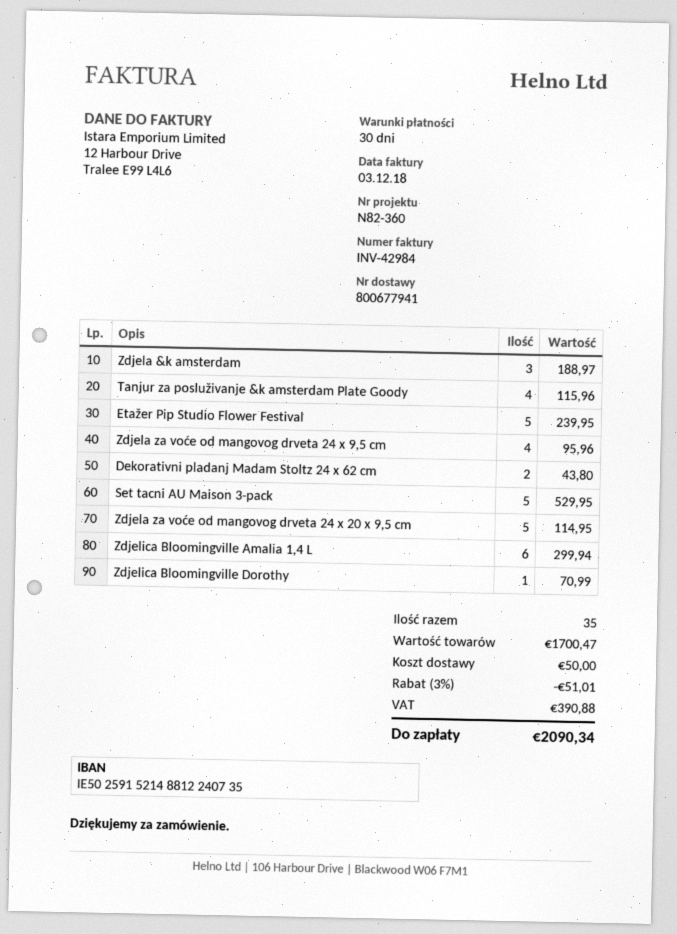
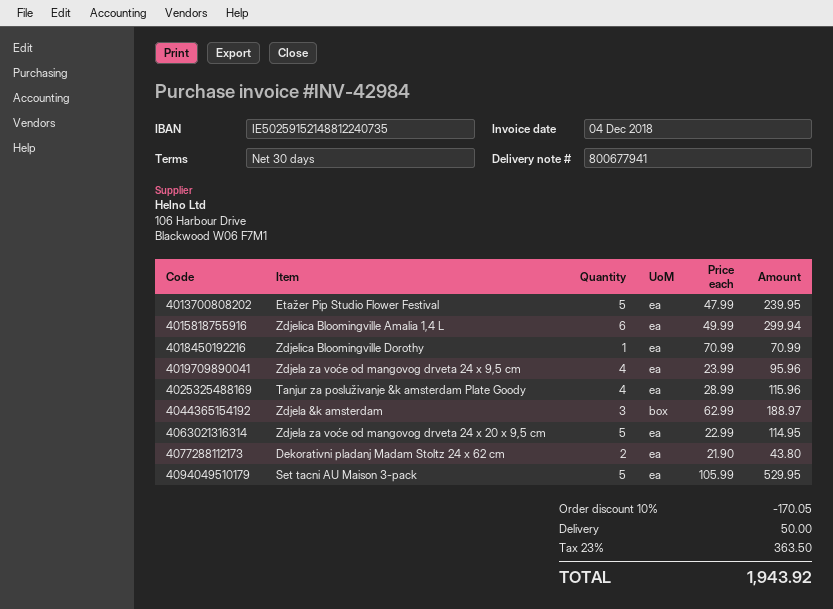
invoice date: 2018-12-03 -> 2018-12-04
discount: 3% = 51.01 -> 10% = 170.05
tax: 390.88 -> 363.50
total: 2090.34 -> 1943.92

